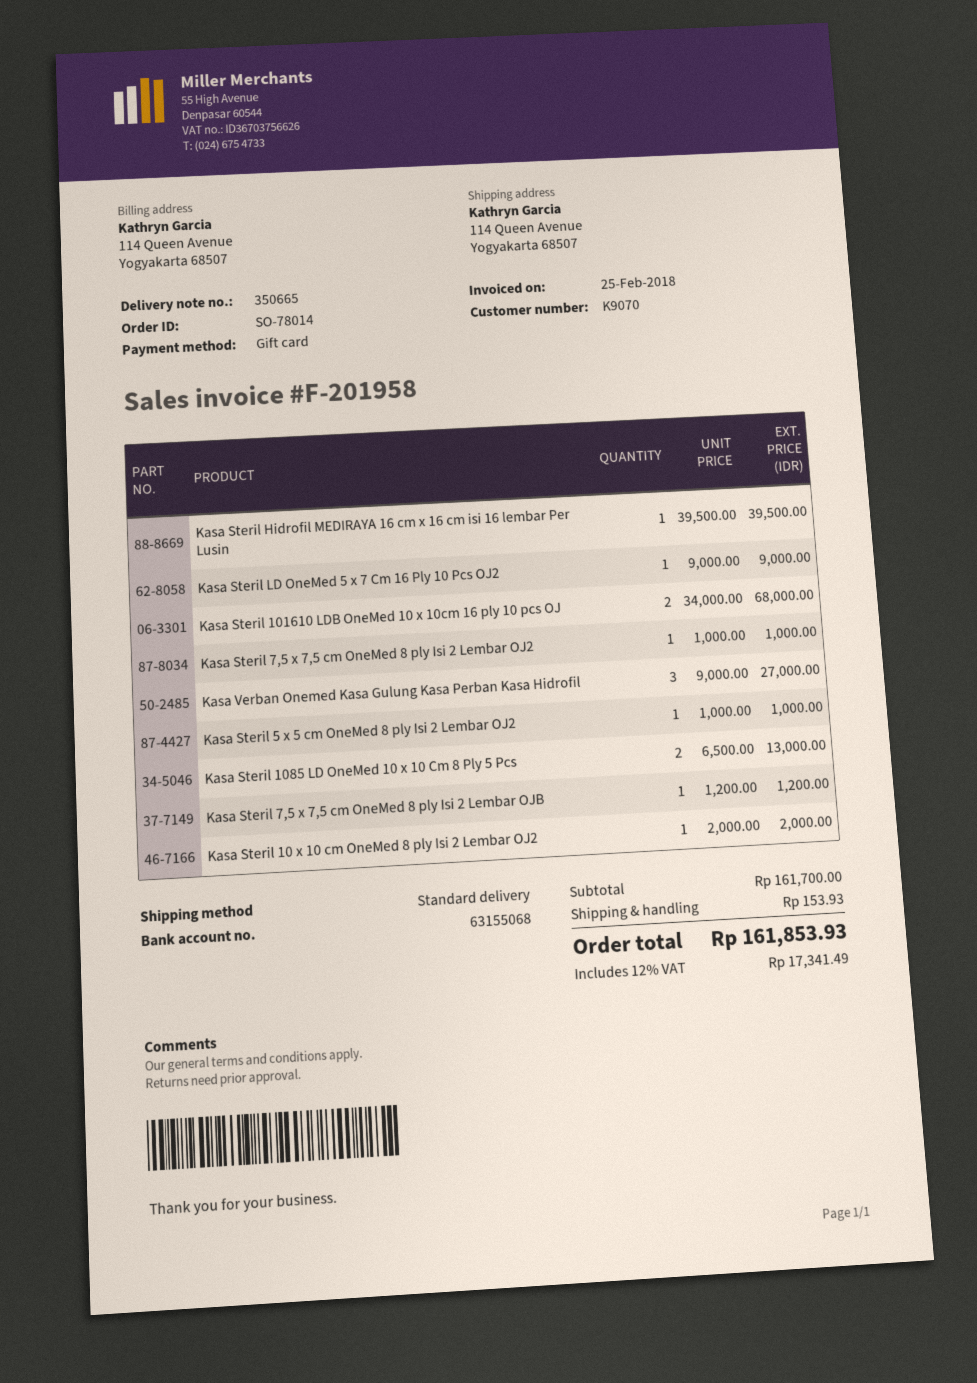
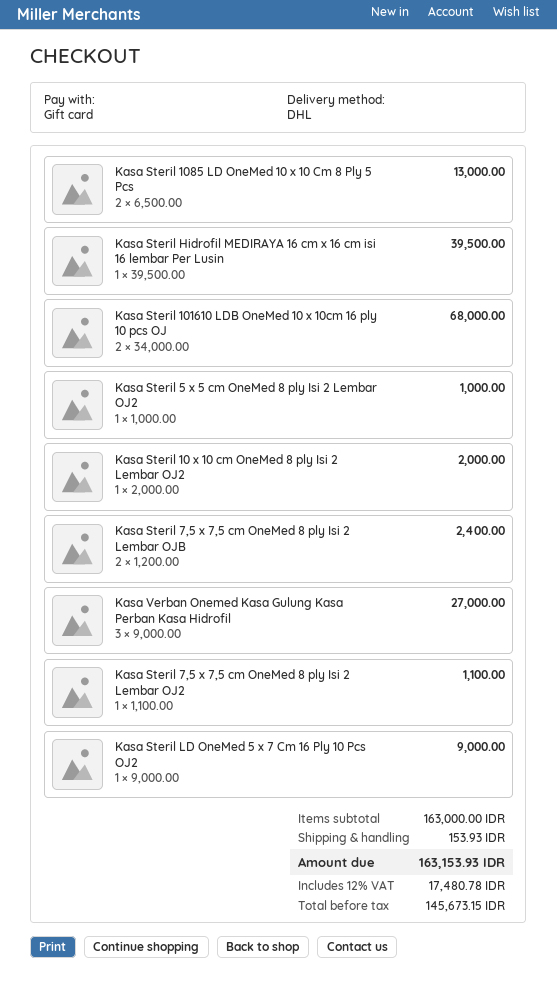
shipping method: standard -> DHL
Kasa Steril 7,5 x 7,5 cm OneMed 8 ply Isi 2 Lembar OJ2: 1 x 1000.00 = 1000.00 -> 1 x 1100.00 = 1100.00
Kasa Steril 7,5 x 7,5 cm OneMed 8 ply Isi 2 Lembar OJB: 1 x 1200.00 = 1200.00 -> 2 x 1200.00 = 2400.00
subtotal: 161700.00 -> 163000.00
tax: 12% = 17341.49 -> 12% = 17480.78
total: 161853.93 -> 163153.93

